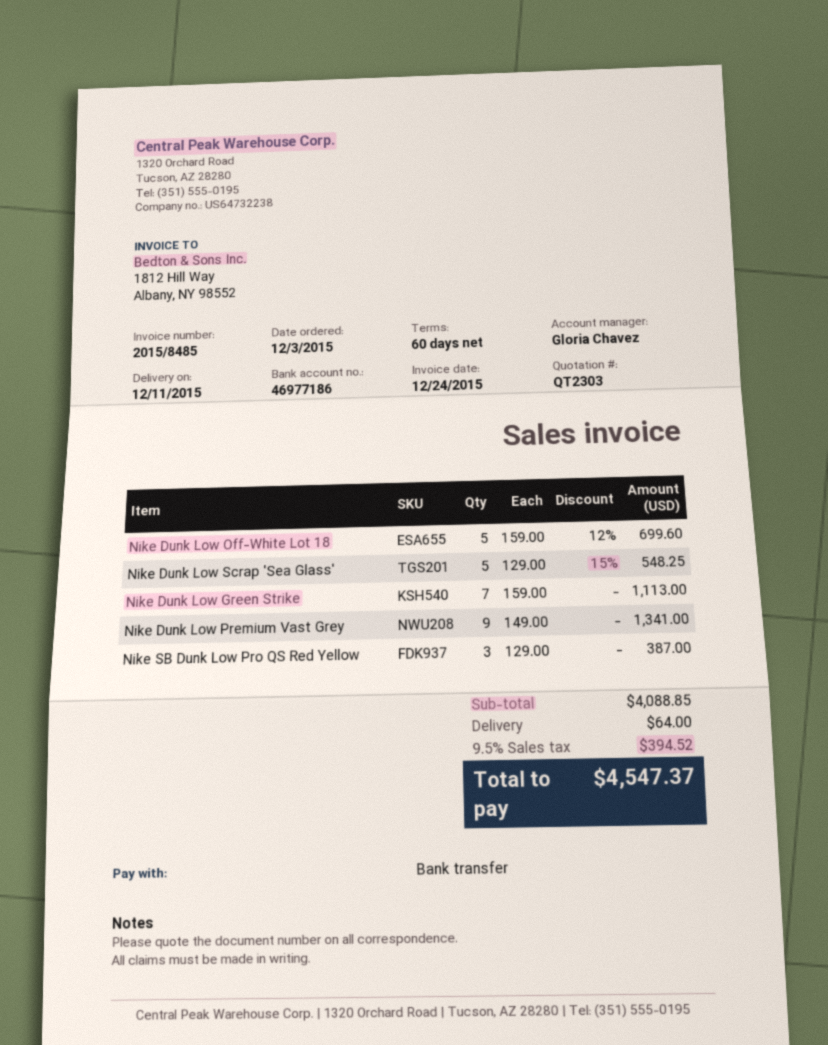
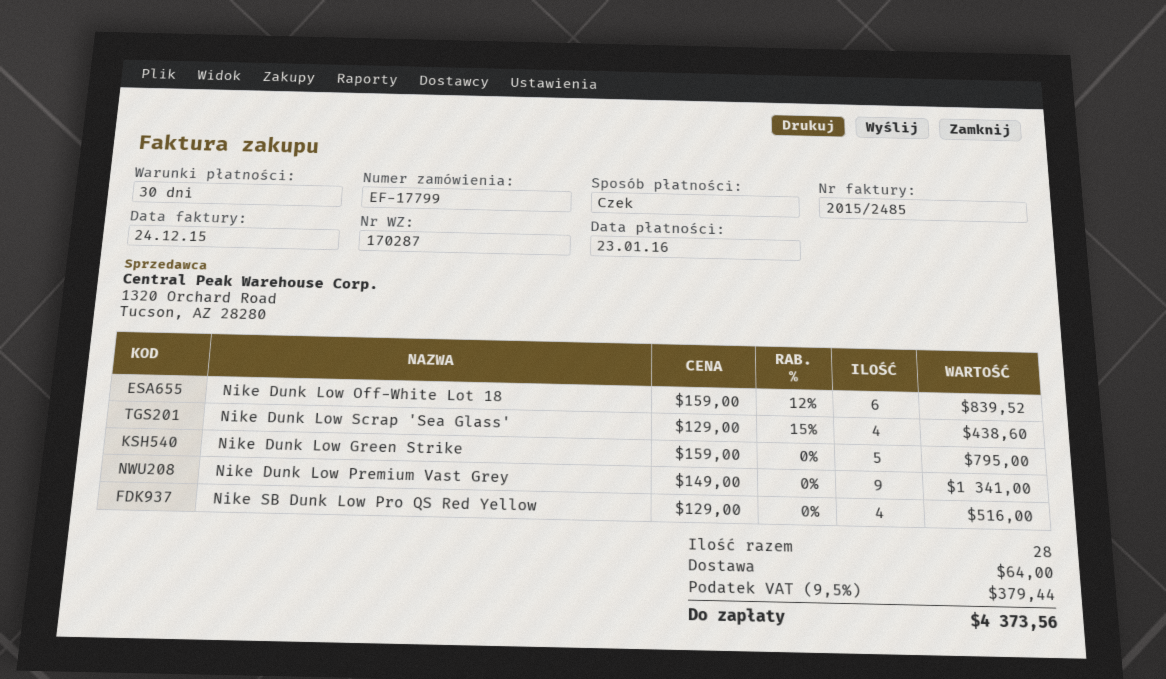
invoice number: 2015/8485 -> 2015/2485
payment terms: 60 days -> 30 days
payment method: bank transfer -> cheque
Nike Dunk Low Off-White Lot 18: 5 x 159.00 - 12% = 699.60 -> 6 x 159.00 - 12% = 839.52
Nike Dunk Low Scrap 'Sea Glass': 5 x 129.00 - 15% = 548.25 -> 4 x 129.00 - 15% = 438.60
Nike Dunk Low Green Strike: 7 x 159.00 = 1113.00 -> 5 x 159.00 = 795.00
Nike SB Dunk Low Pro QS Red Yellow: 3 x 129.00 = 387.00 -> 4 x 129.00 = 516.00
tax: 9.5% = 394.52 -> 9.5% = 379.44
total: 4547.37 -> 4373.56

